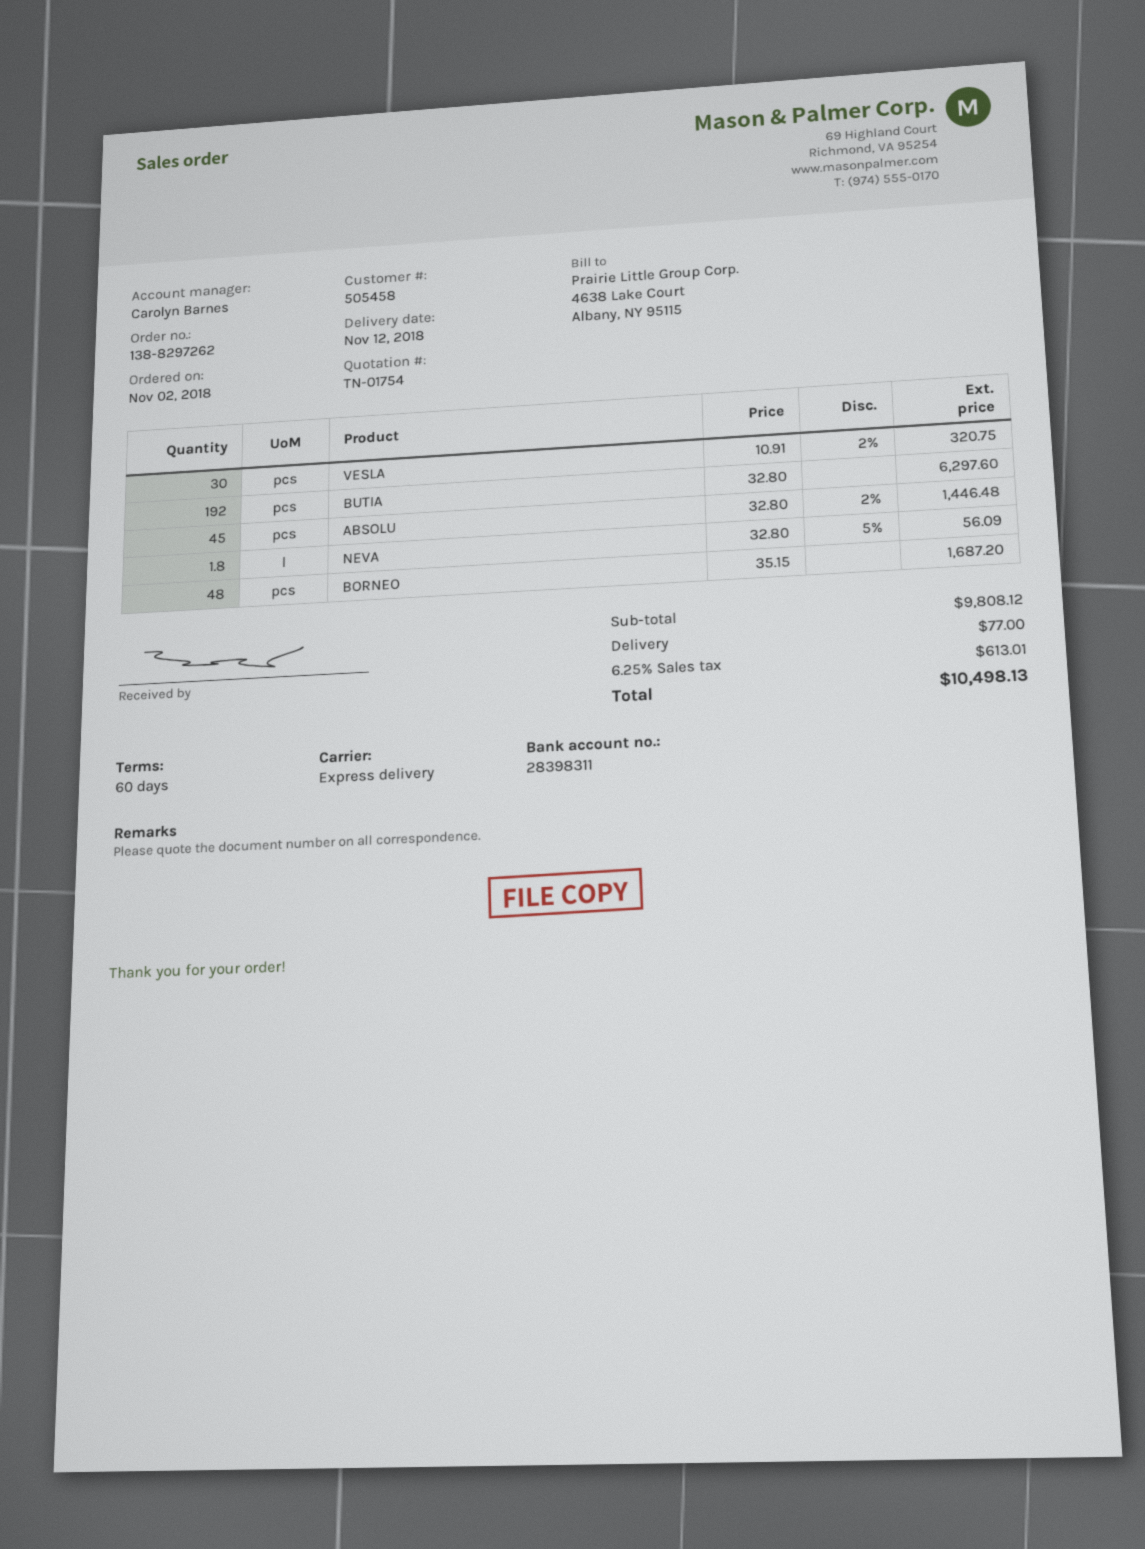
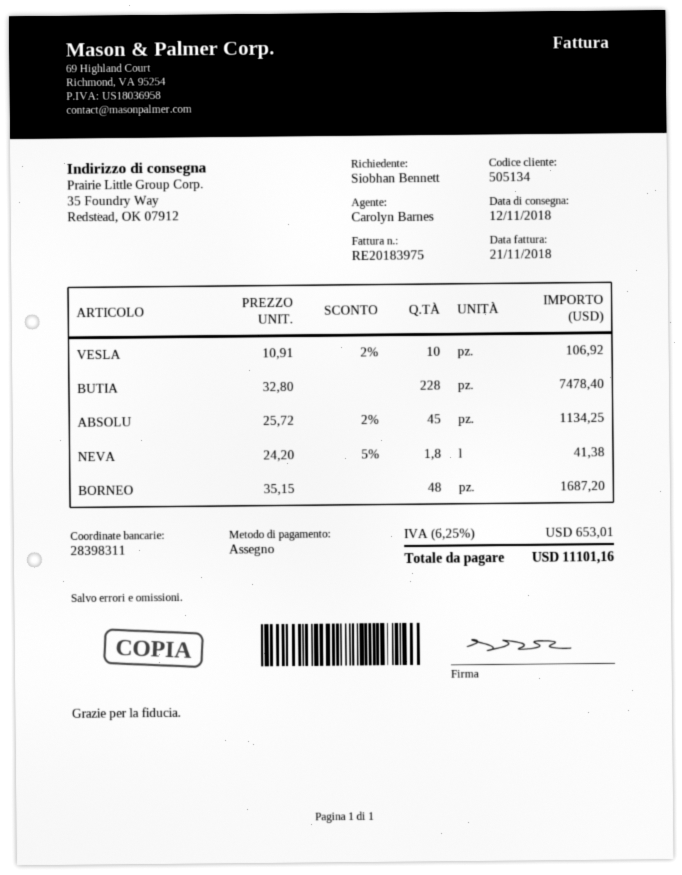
customer number: 505458 -> 505134
VESLA: 30 x 10.91 - 2% = 320.75 -> 10 x 10.91 - 2% = 106.92
BUTIA: 192 x 32.80 = 6297.60 -> 228 x 32.80 = 7478.40
ABSOLU: 45 x 32.80 - 2% = 1446.48 -> 45 x 25.72 - 2% = 1134.25
NEVA: 1.8 x 32.80 - 5% = 56.09 -> 1.8 x 24.20 - 5% = 41.38
shipping: 77.00 -> none
tax: 6.25% = 613.01 -> 6.25% = 653.01
total: 10498.13 -> 11101.16

